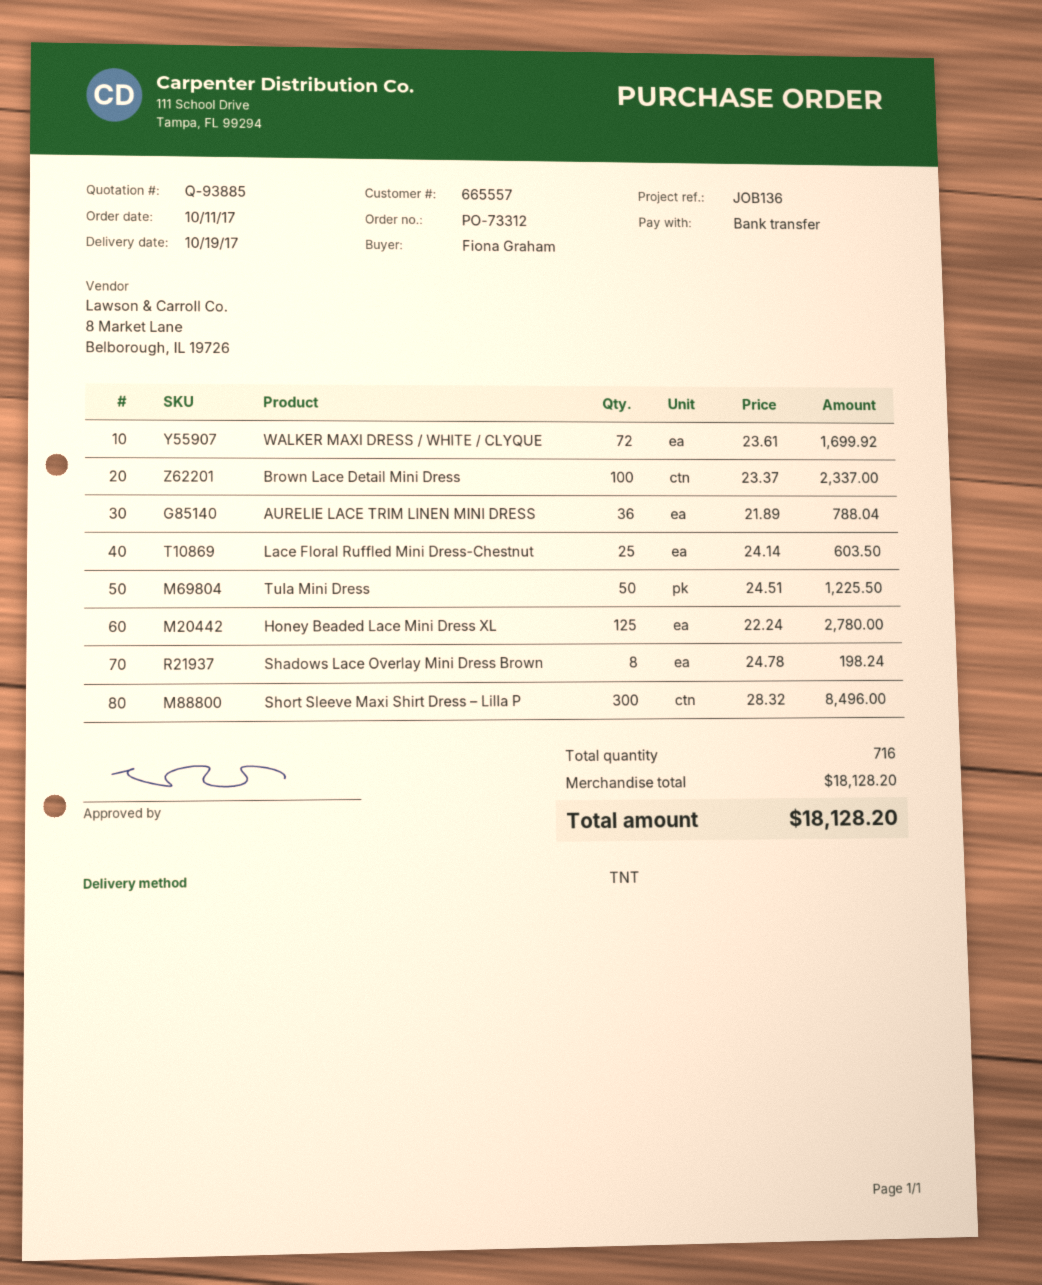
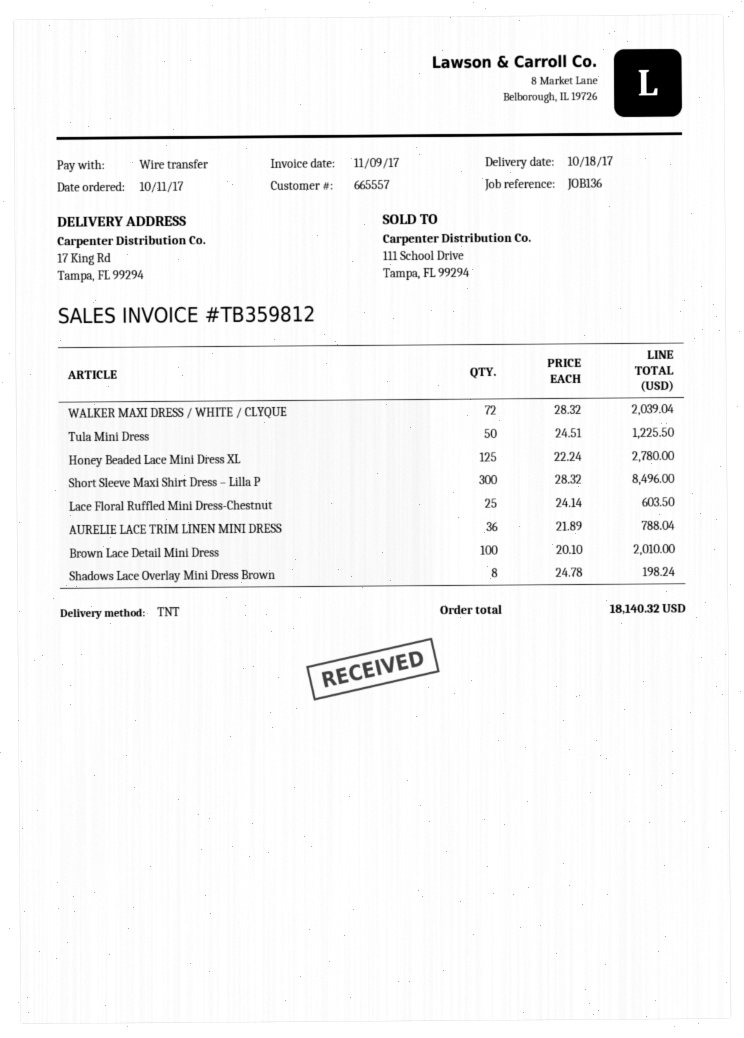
delivery date: 2017-10-19 -> 2017-10-18
WALKER MAXI DRESS / WHITE / CLYQUE: 72 x 23.61 = 1699.92 -> 72 x 28.32 = 2039.04
Brown Lace Detail Mini Dress: 100 x 23.37 = 2337.00 -> 100 x 20.10 = 2010.00
total: 18128.20 -> 18140.32

